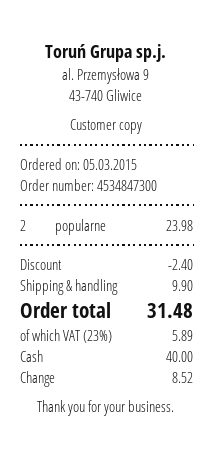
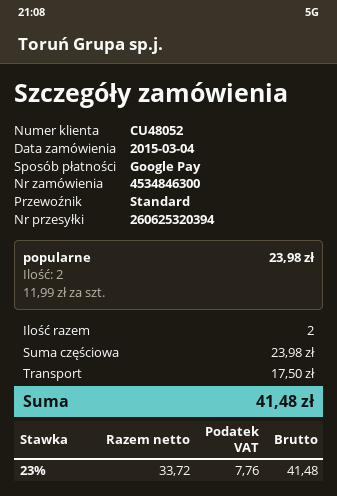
order number: 4534847300 -> 4534846300
order date: 2015-03-05 -> 2015-03-04
payment method: cash -> Google Pay
discount: 2.40 -> none
shipping: 9.90 -> 17.50
tax: 23% = 5.89 -> 23% = 7.76
total: 31.48 -> 41.48

